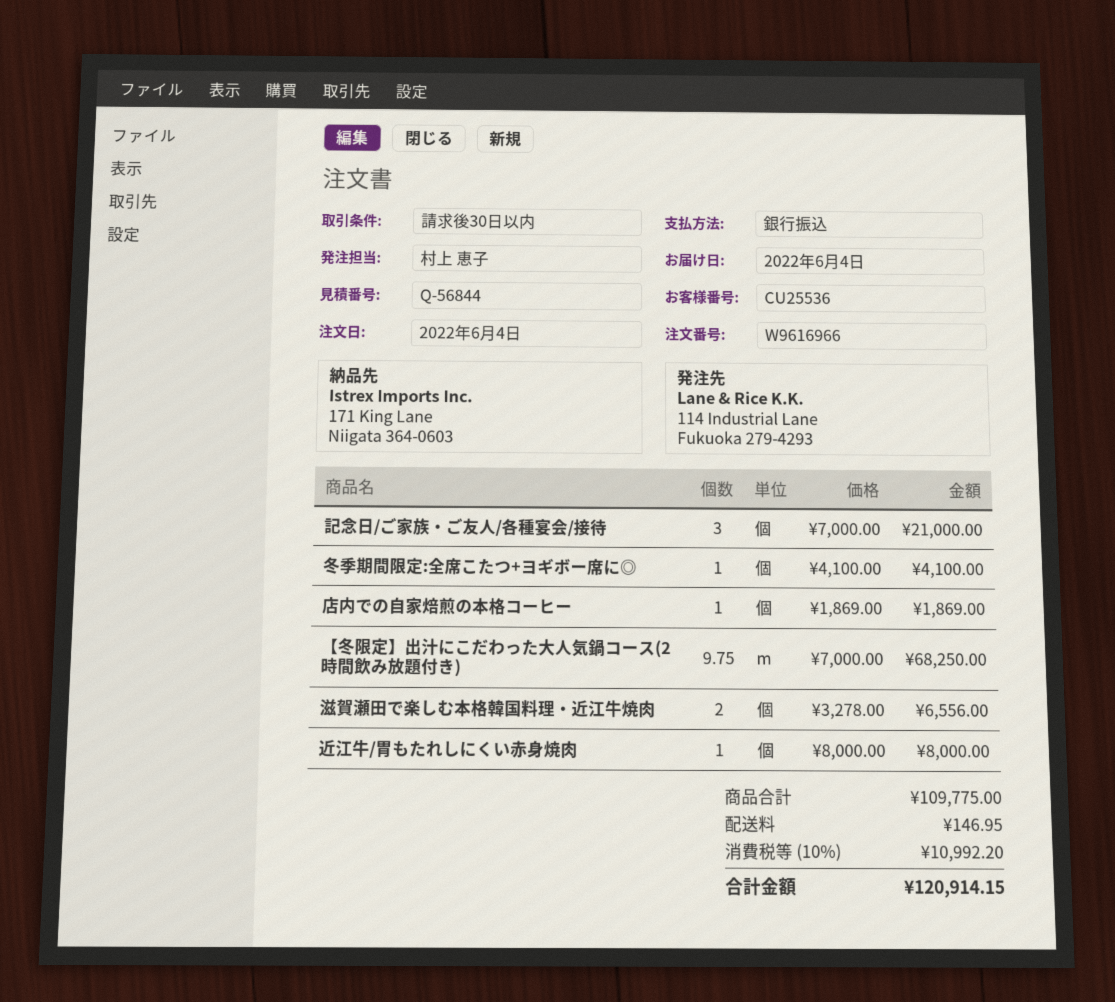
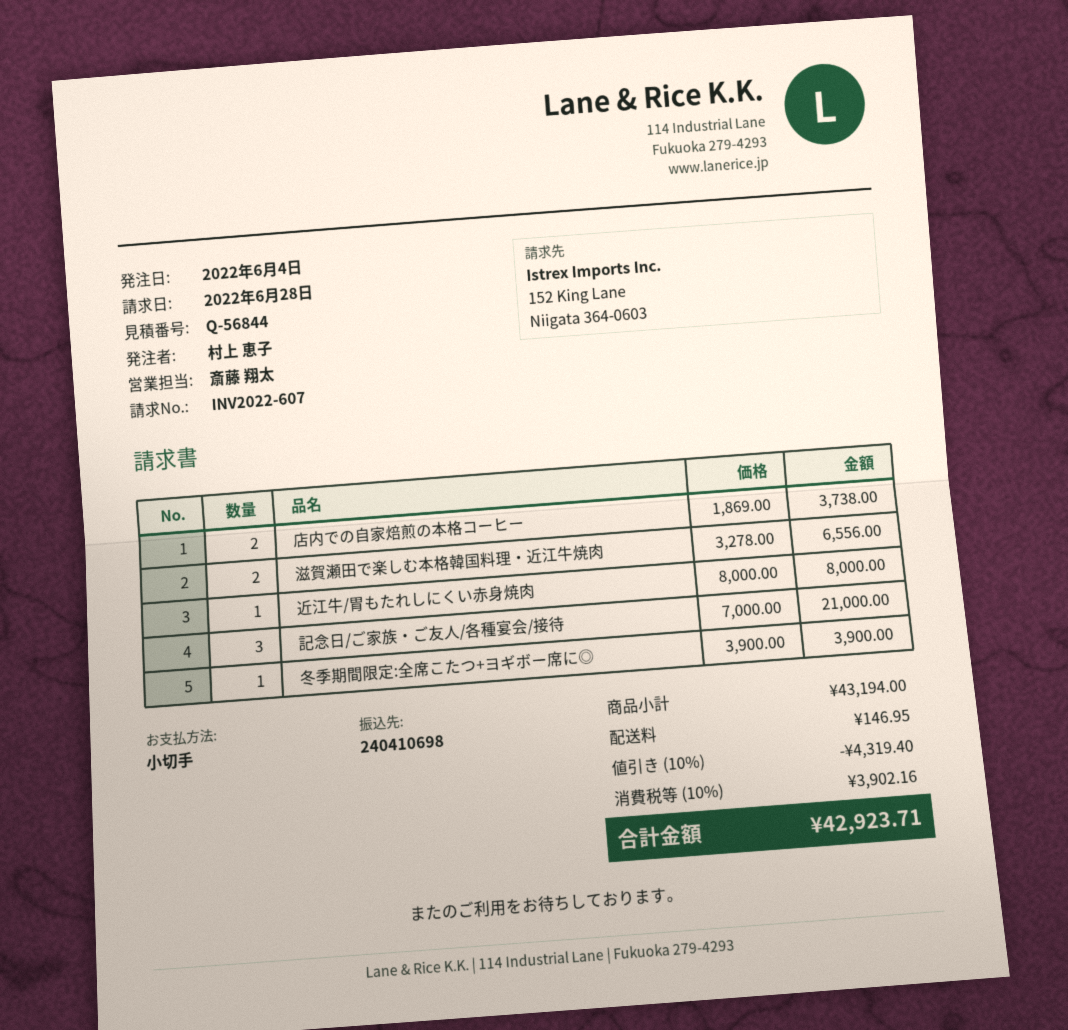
payment method: bank transfer -> cheque
冬季期間限定:全席こたつ+ヨギボー席に◎: 1 x 4100.00 = 4100.00 -> 1 x 3900.00 = 3900.00
店内での自家焙煎の本格コーヒー: 1 x 1869.00 = 1869.00 -> 2 x 1869.00 = 3738.00
【冬限定】出汁にこだわった大人気鍋コース(2時間飲み放題付き): 9.75 x 7000.00 = 68250.00 -> none
subtotal: 109775.00 -> 43194.00
discount: none -> 10% = 4319.40
tax: 10% = 10992.20 -> 10% = 3902.16
total: 120914.15 -> 42923.71

